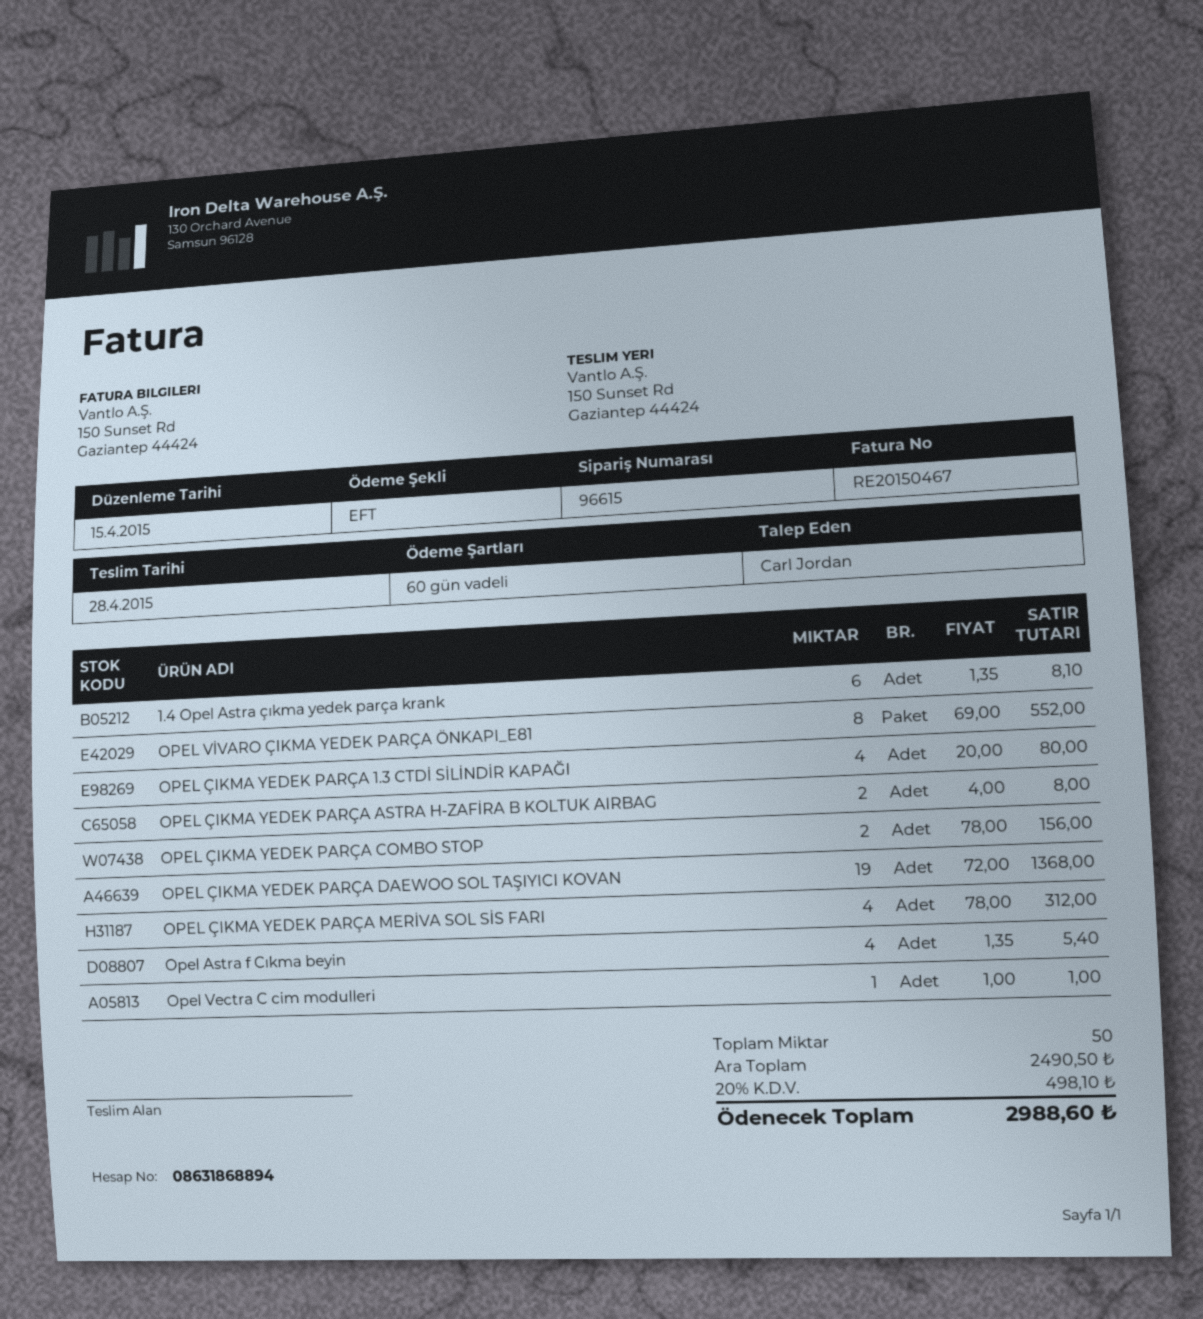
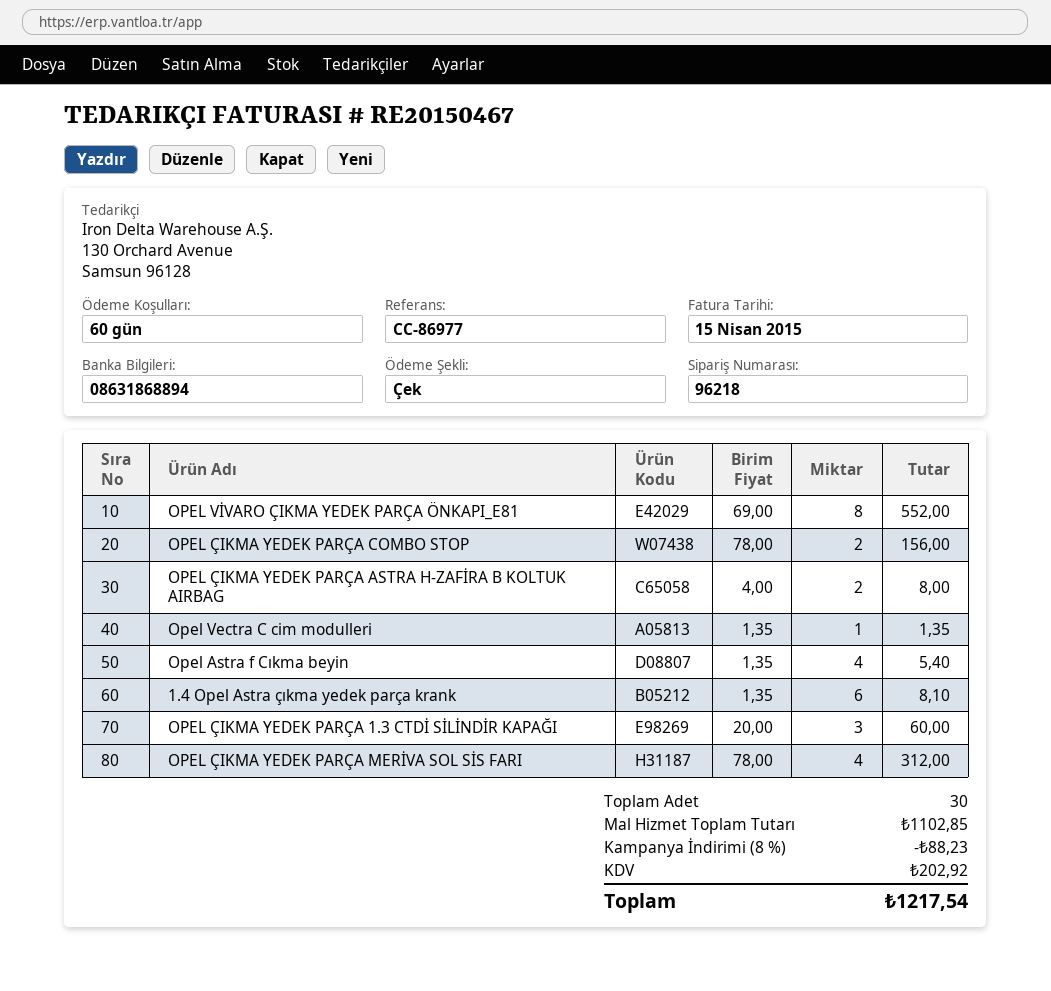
order number: 96615 -> 96218
payment method: bank transfer -> cheque
OPEL ÇIKMA YEDEK PARÇA 1.3 CTDİ SİLİNDİR KAPAĞI: 4 x 20.00 = 80.00 -> 3 x 20.00 = 60.00
OPEL ÇIKMA YEDEK PARÇA DAEWOO SOL TAŞIYICI KOVAN: 19 x 72.00 = 1368.00 -> none
Opel Vectra C cim modulleri: 1 x 1.00 = 1.00 -> 1 x 1.35 = 1.35
total quantity: 50 -> 30
subtotal: 2490.50 -> 1102.85
discount: none -> 8% = 88.23
tax: 498.10 -> 202.92
total: 2988.60 -> 1217.54

